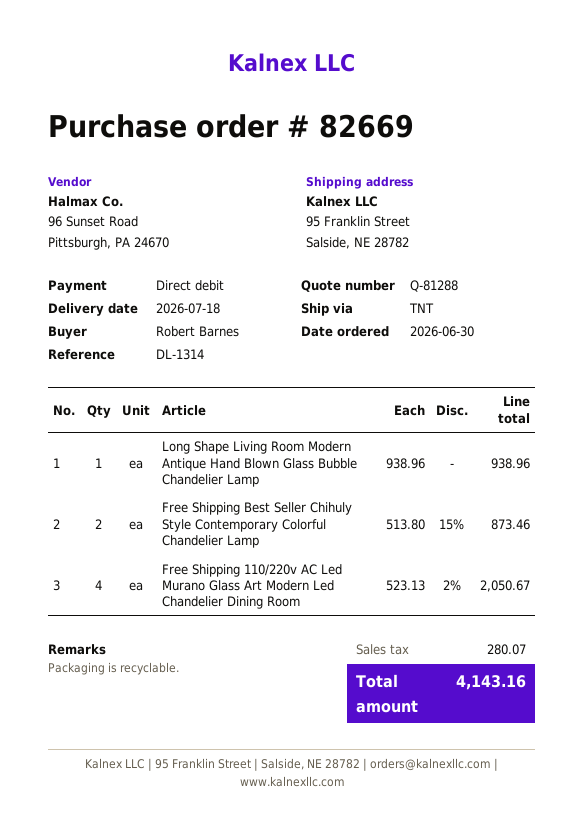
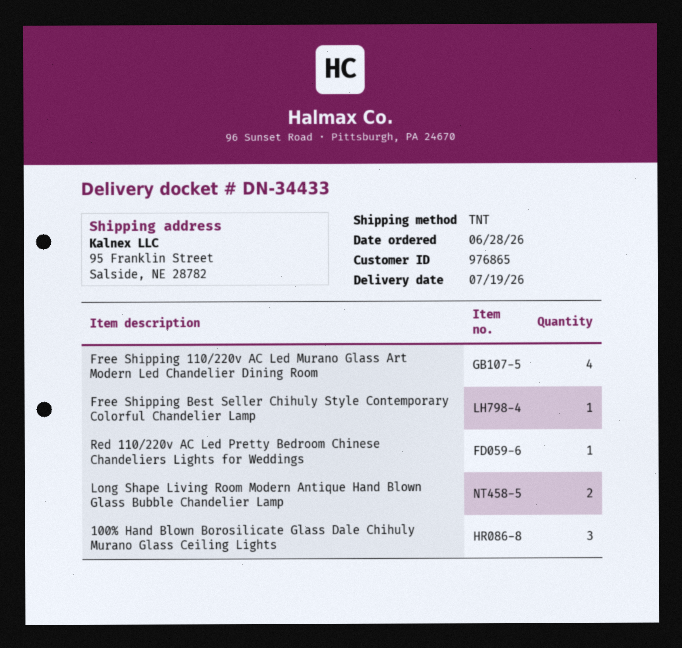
order date: 2026-06-30 -> 2026-06-28
delivery date: 2026-07-18 -> 2026-07-19
Long Shape Living Room Modern Antique Hand Blown Glass Bubble Chandelier Lamp: 1 -> 2
Free Shipping Best Seller Chihuly Style Contemporary Colorful Chandelier Lamp: 2 -> 1
Red 110/220v AC Led Pretty Bedroom Chinese Chandeliers Lights for Weddings: none -> 1
100% Hand Blown Borosilicate Glass Dale Chihuly Murano Glass Ceiling Lights: none -> 3

